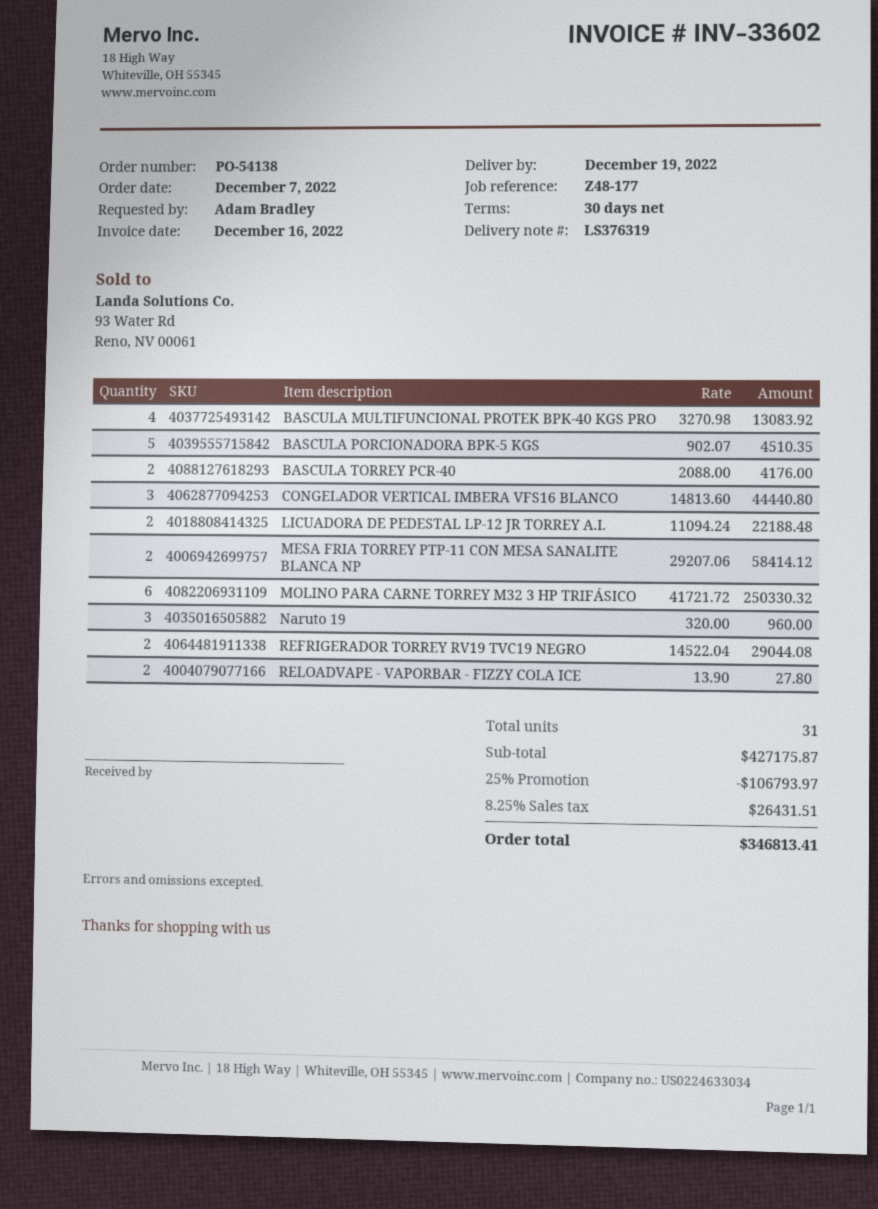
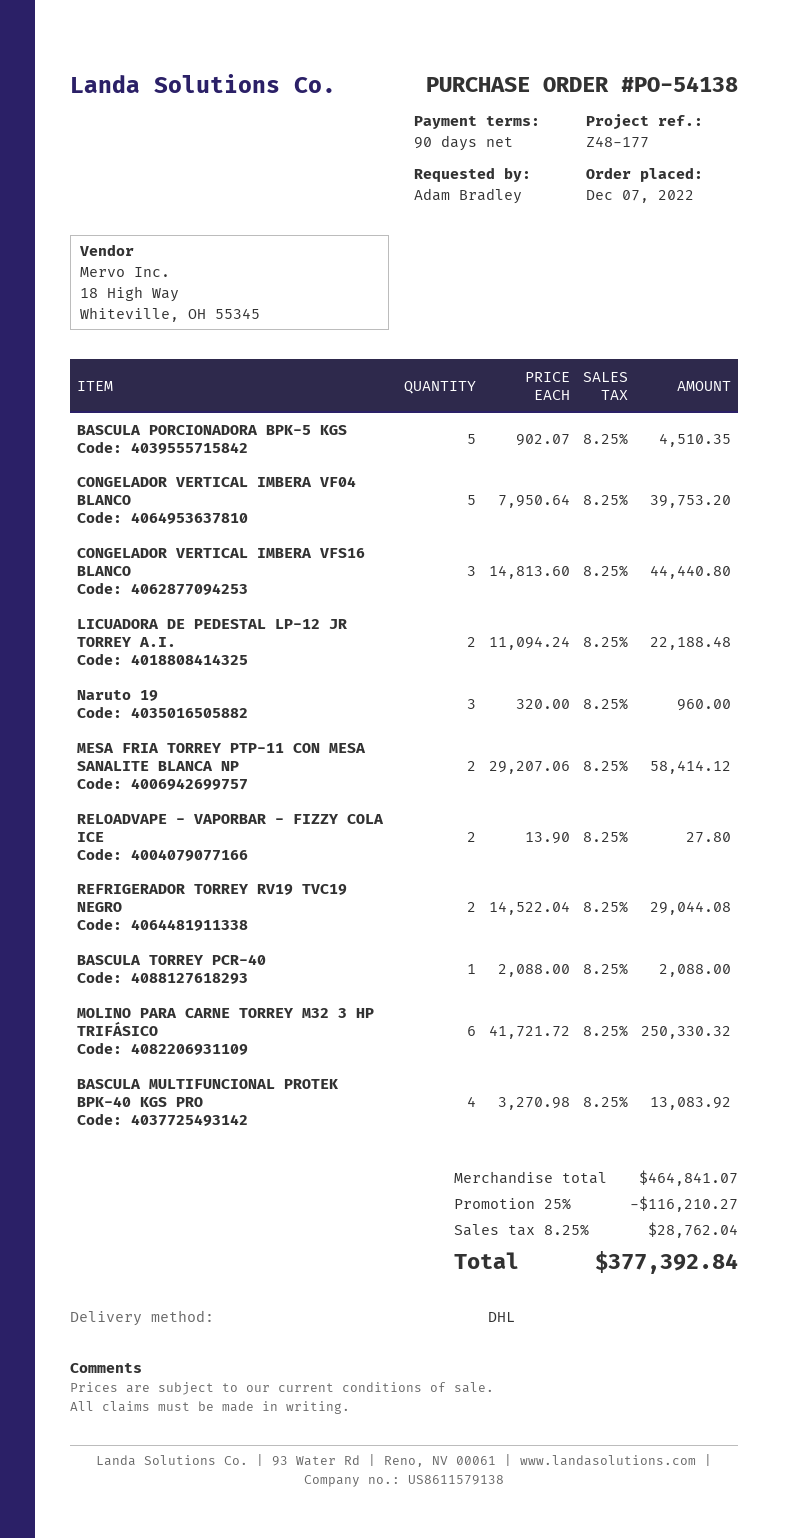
payment terms: 30 days -> 90 days
BASCULA TORREY PCR-40: 2 x 2088.00 = 4176.00 -> 1 x 2088.00 = 2088.00
CONGELADOR VERTICAL IMBERA VF04 BLANCO: none -> 5 x 7950.64 = 39753.20
subtotal: 427175.87 -> 464841.07
discount: 25% = 106793.97 -> 25% = 116210.27
tax: 8.25% = 26431.51 -> 8.25% = 28762.04
total: 346813.41 -> 377392.84

